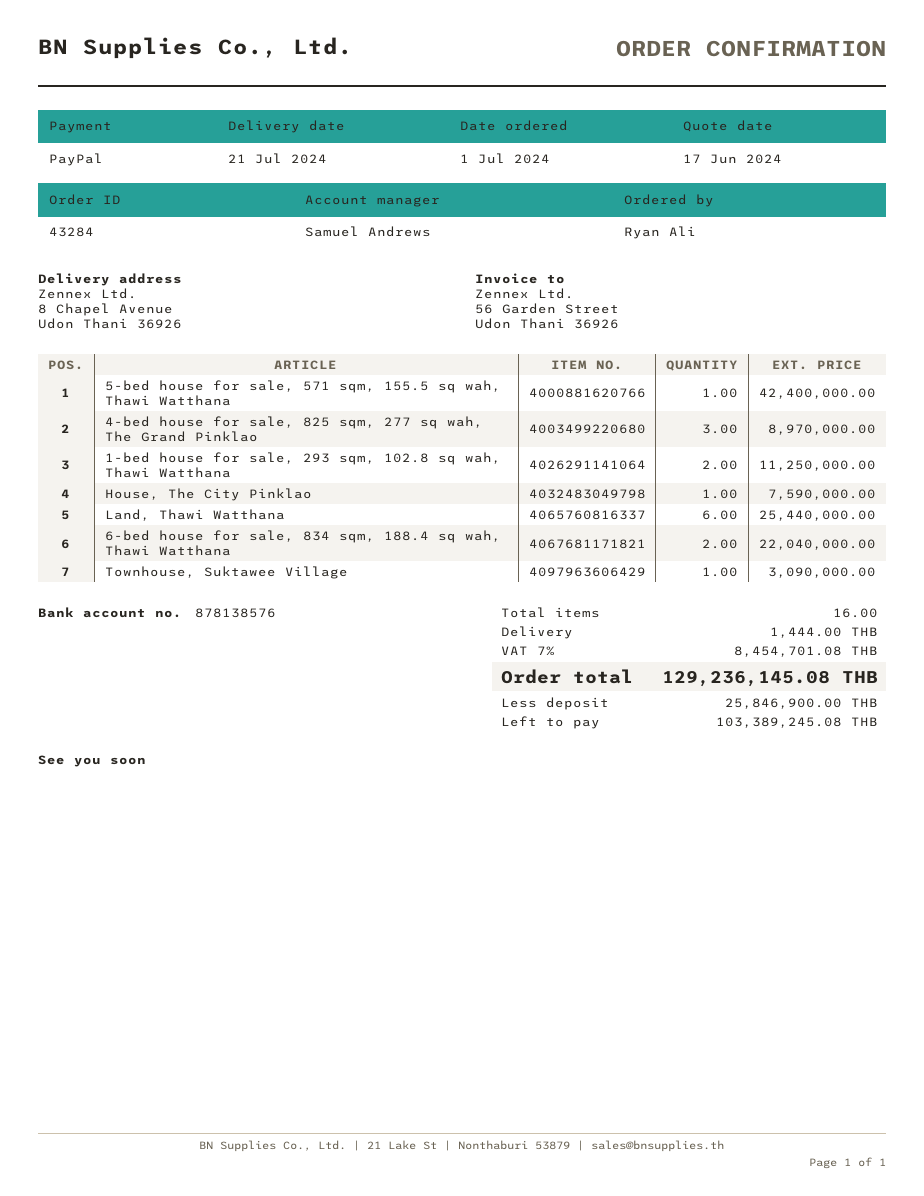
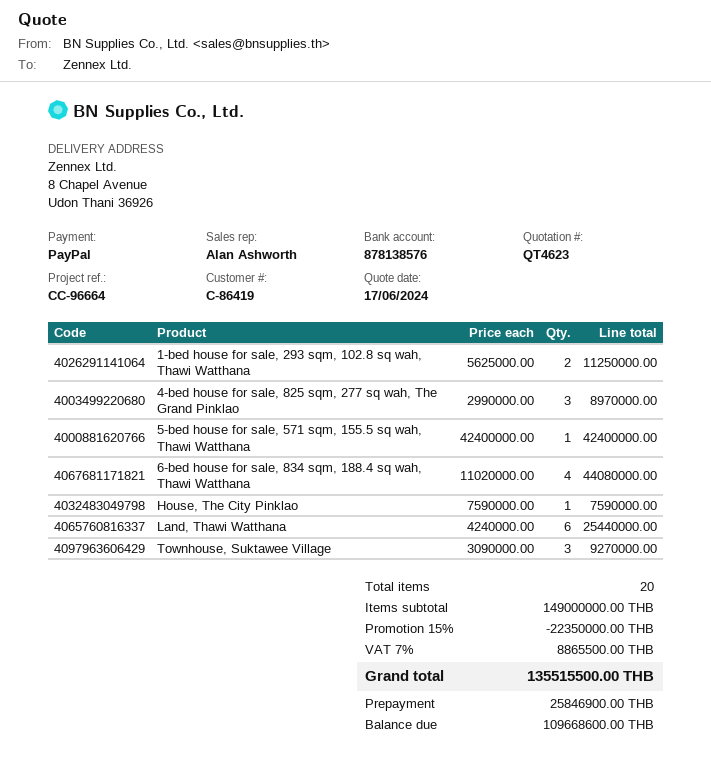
sales rep: Samuel Andrews -> Alan Ashworth
6-bed house for sale, 834 sqm, 188.4 sq wah, Thawi Watthana: 2 for 22040000.00 -> 4 for 44080000.00
Townhouse, Suktawee Village: 1 for 3090000.00 -> 3 for 9270000.00
total quantity: 16 -> 20
discount: none -> 15% = 22350000.00
shipping: 1444.00 -> none
tax: 7% = 8454701.08 -> 7% = 8865500.00
total: 129236145.08 -> 135515500.00
balance: 103389245.08 -> 109668600.00

